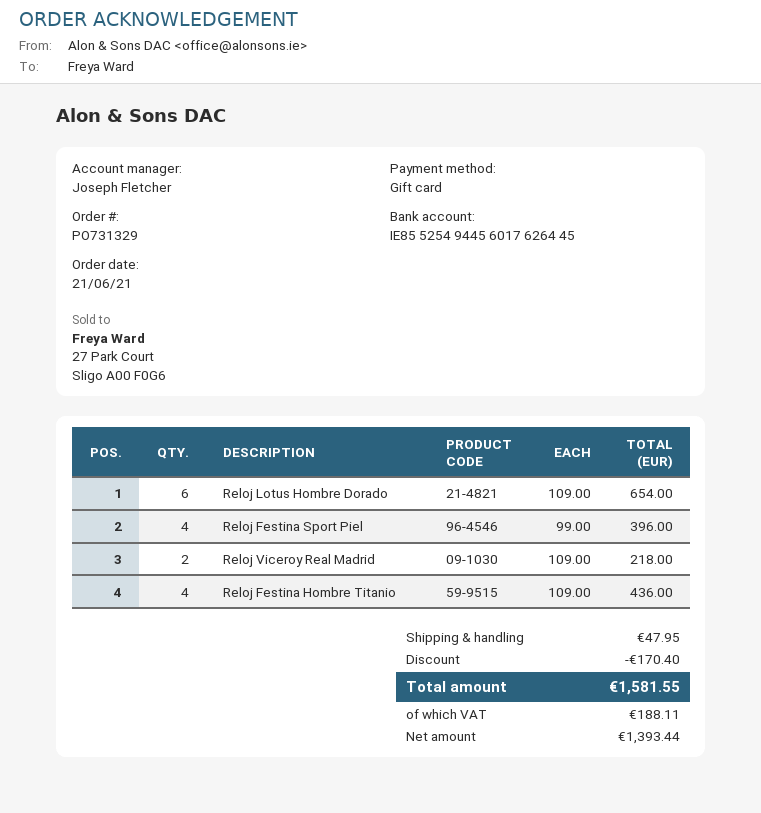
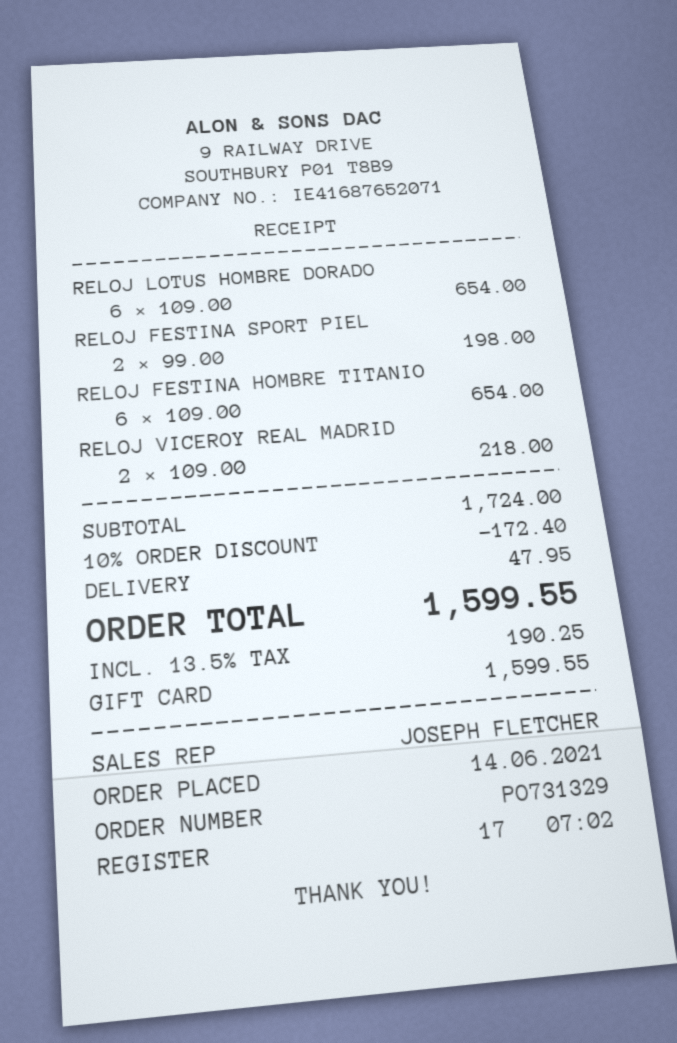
order date: 2021-06-21 -> 2021-06-14
Reloj Festina Sport Piel: 4 x 99.00 = 396.00 -> 2 x 99.00 = 198.00
Reloj Festina Hombre Titanio: 4 x 109.00 = 436.00 -> 6 x 109.00 = 654.00
discount: 170.40 -> 172.40
tax: 188.11 -> 190.25
total: 1581.55 -> 1599.55

